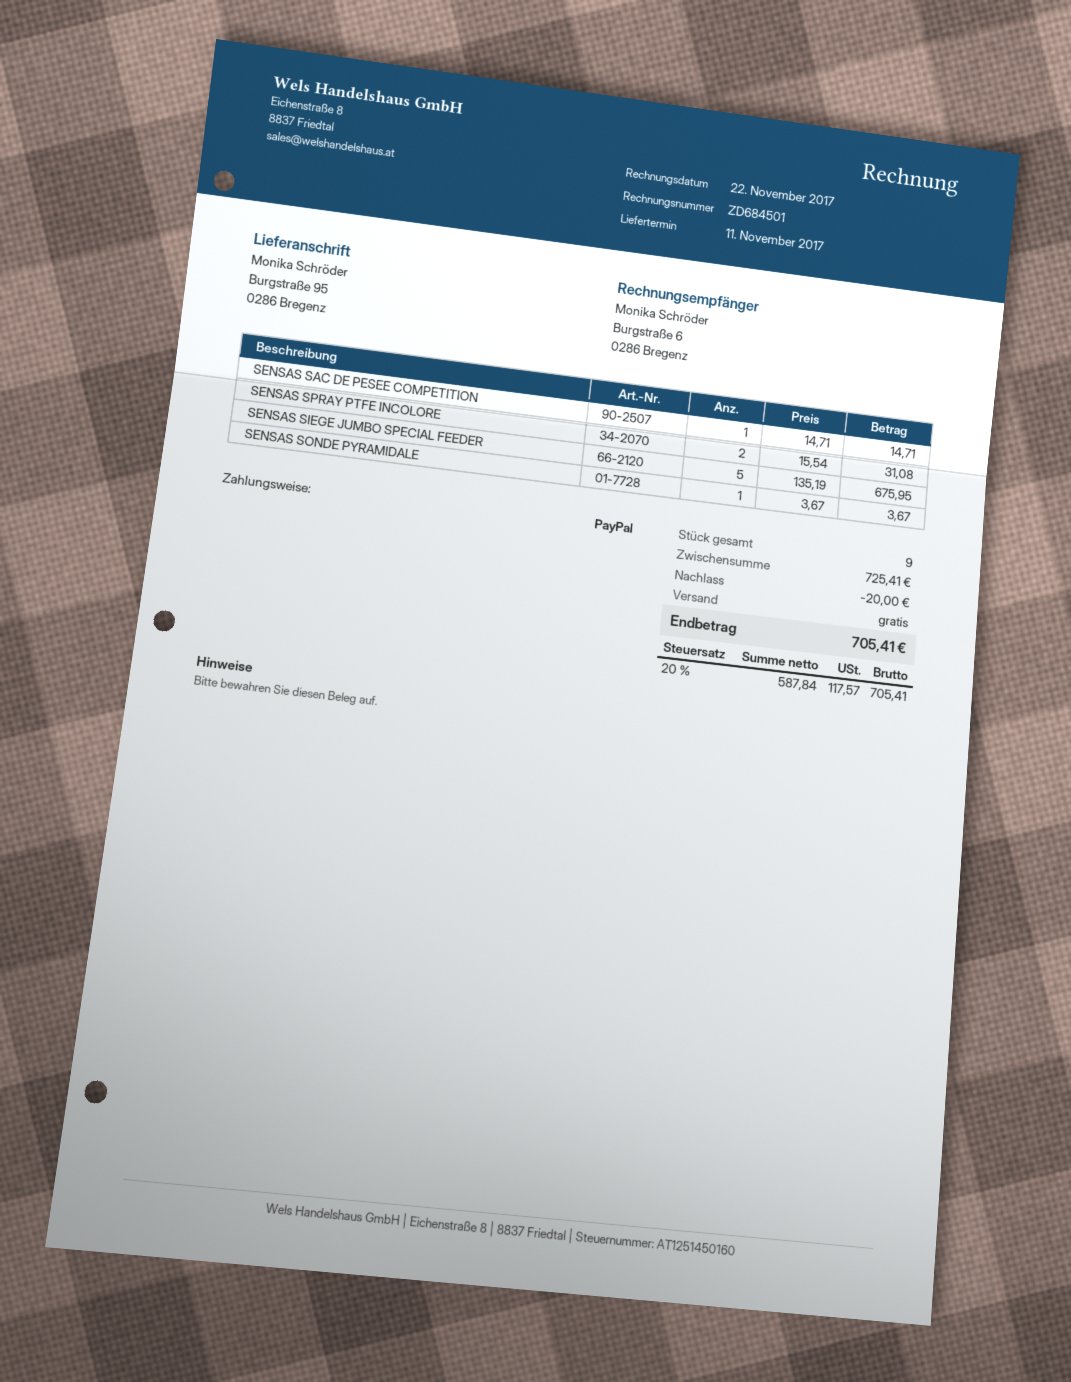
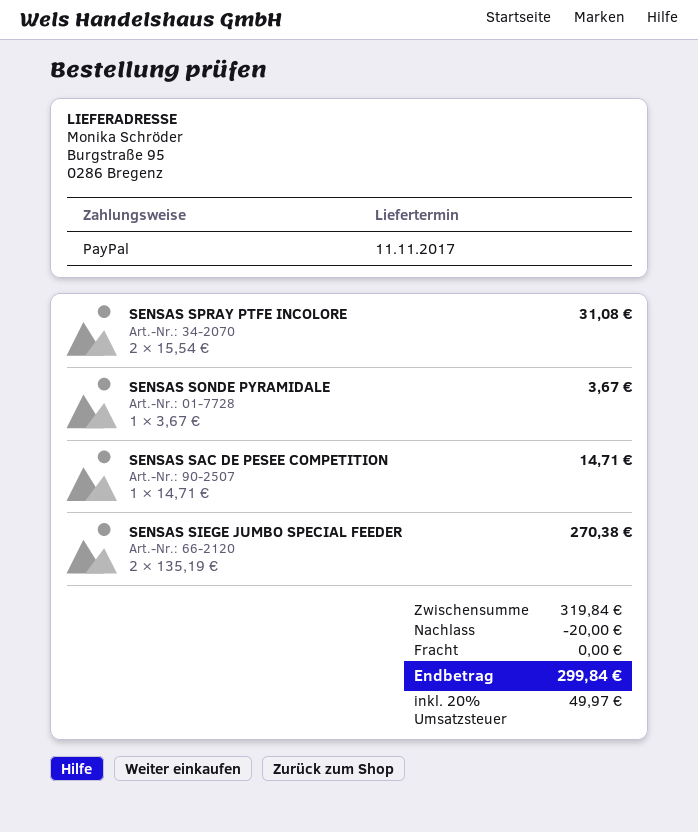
SENSAS SIEGE JUMBO SPECIAL FEEDER: 5 x 135.19 = 675.95 -> 2 x 135.19 = 270.38
subtotal: 725.41 -> 319.84
tax: 20% = 117.57 -> 20% = 49.97
total: 705.41 -> 299.84

